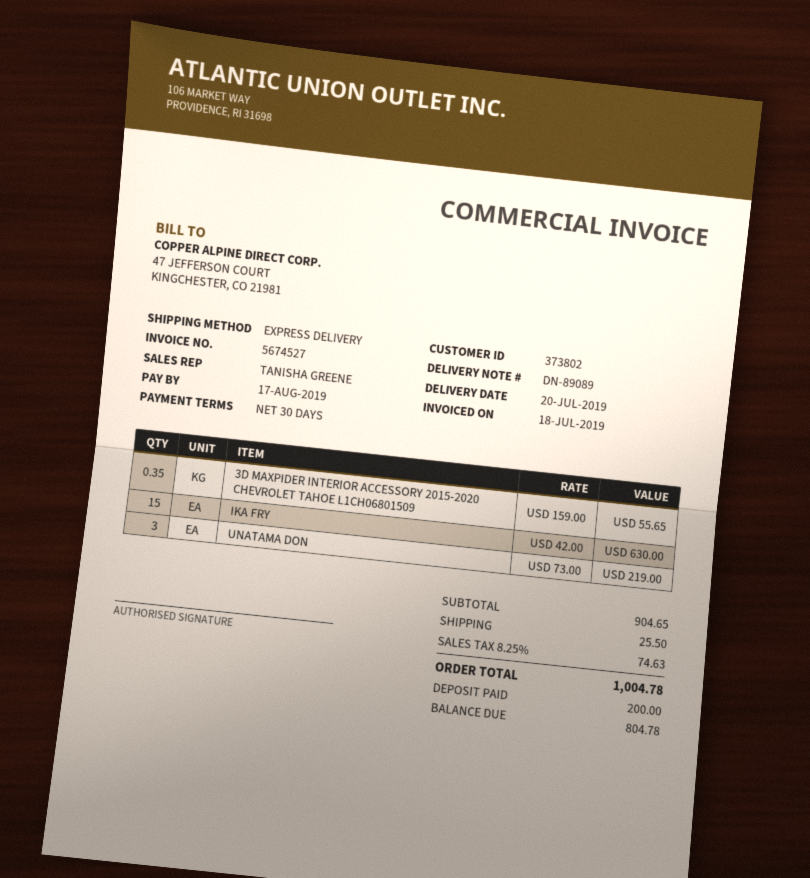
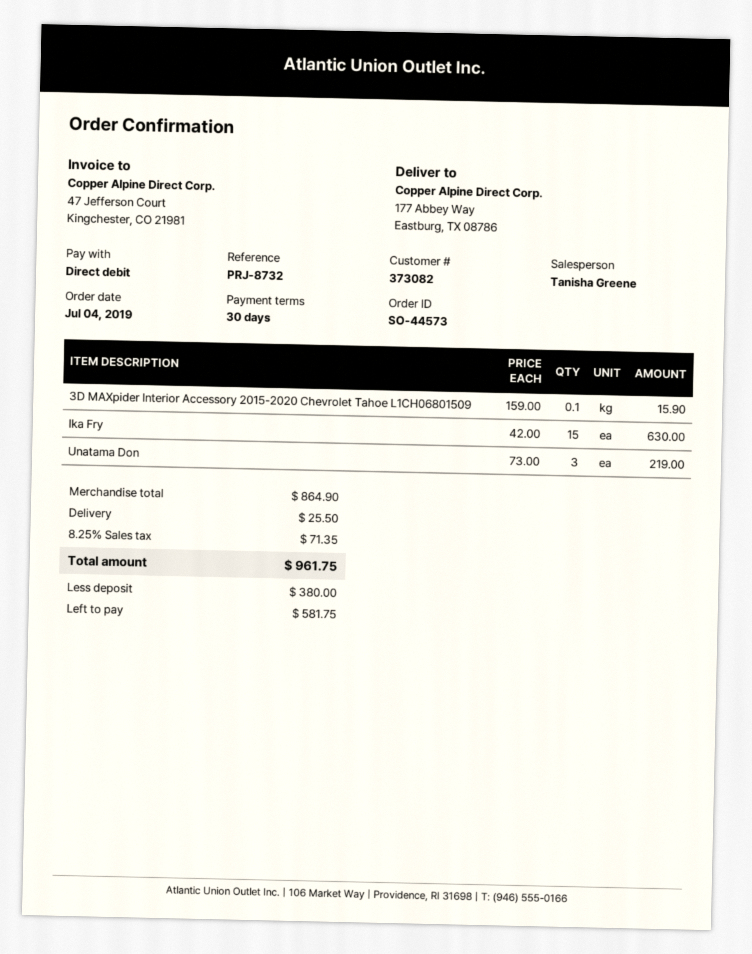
customer number: 373802 -> 373082
3D MAXPIDER INTERIOR ACCESSORY 2015-2020 CHEVROLET TAHOE L1CH06801509: 0.35 x 159.00 = 55.65 -> 0.1 x 159.00 = 15.90
subtotal: 904.65 -> 864.90
tax: 8.25% = 74.63 -> 8.25% = 71.35
total: 1004.78 -> 961.75
deposit: 200.00 -> 380.00
balance: 804.78 -> 581.75

